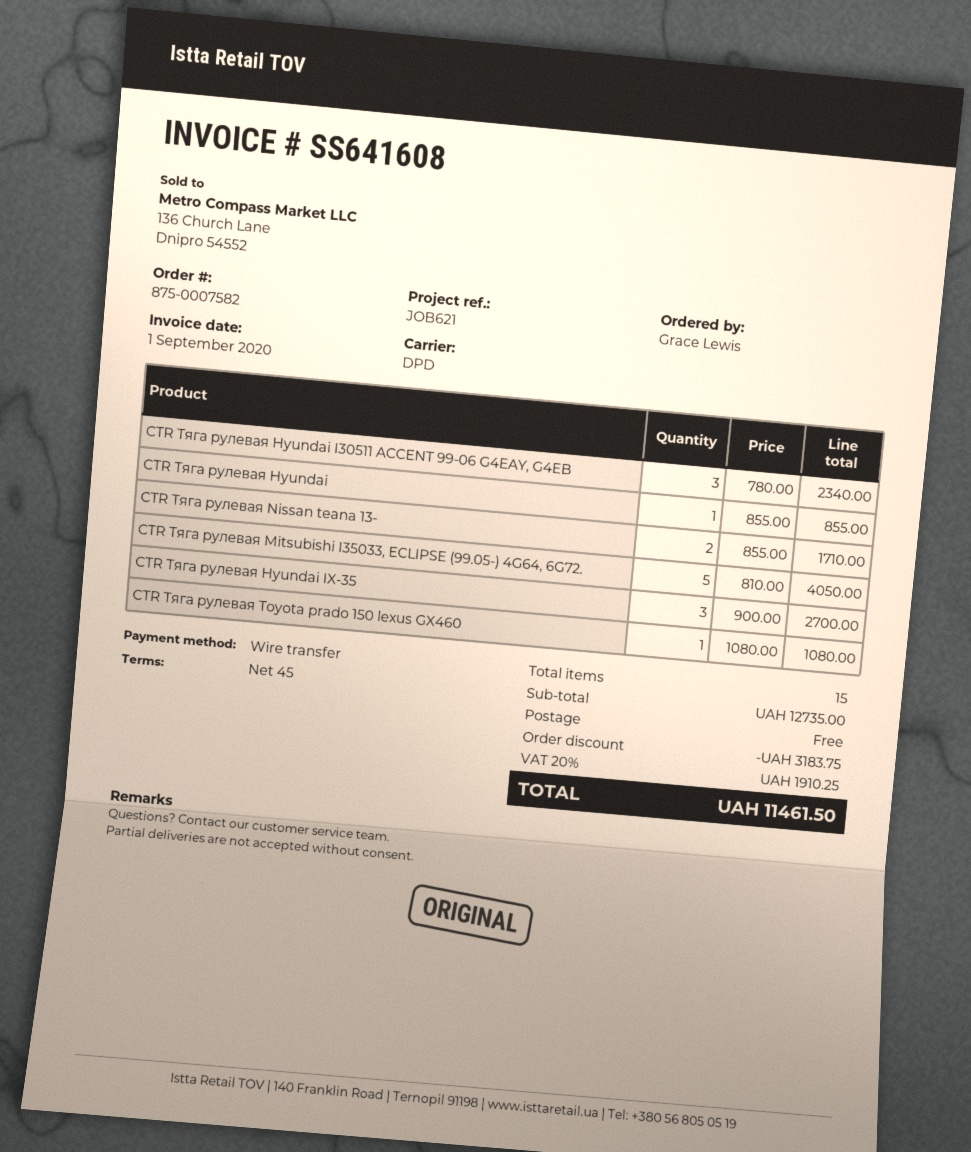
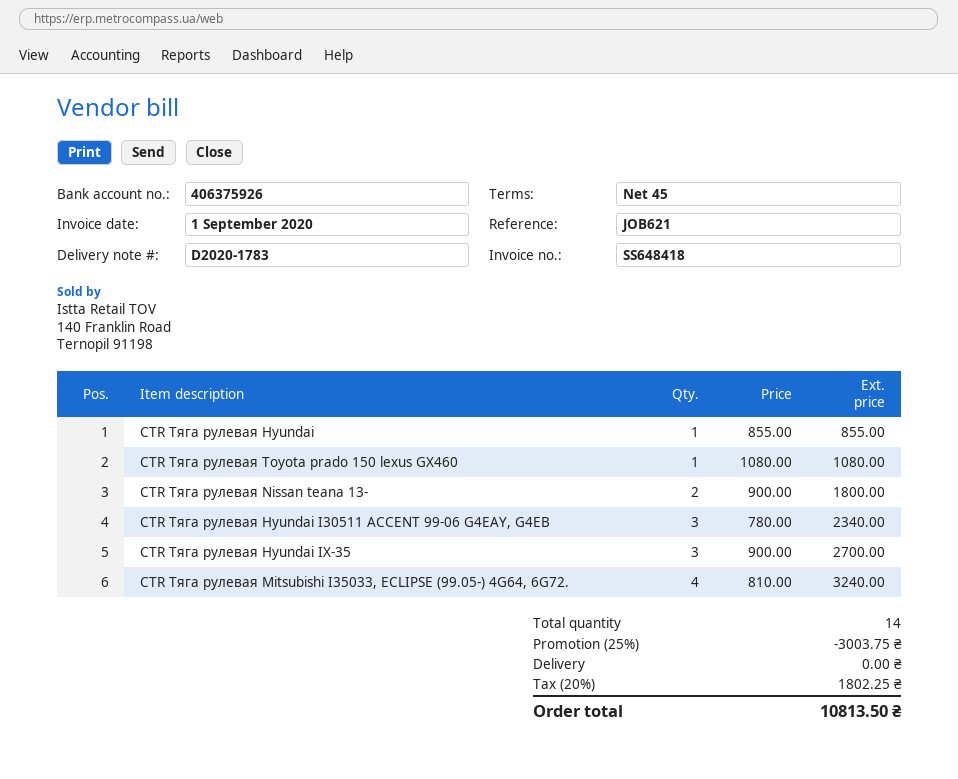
invoice number: SS641608 -> SS648418
CTR Тяга рулевая Nissan teana 13-: 2 x 855.00 = 1710.00 -> 2 x 900.00 = 1800.00
CTR Тяга рулевая Mitsubishi I35033, ECLIPSE (99.05-) 4G64, 6G72.: 5 x 810.00 = 4050.00 -> 4 x 810.00 = 3240.00
total quantity: 15 -> 14
discount: 3183.75 -> 3003.75
tax: 20% = 1910.25 -> 20% = 1802.25
total: 11461.50 -> 10813.50

